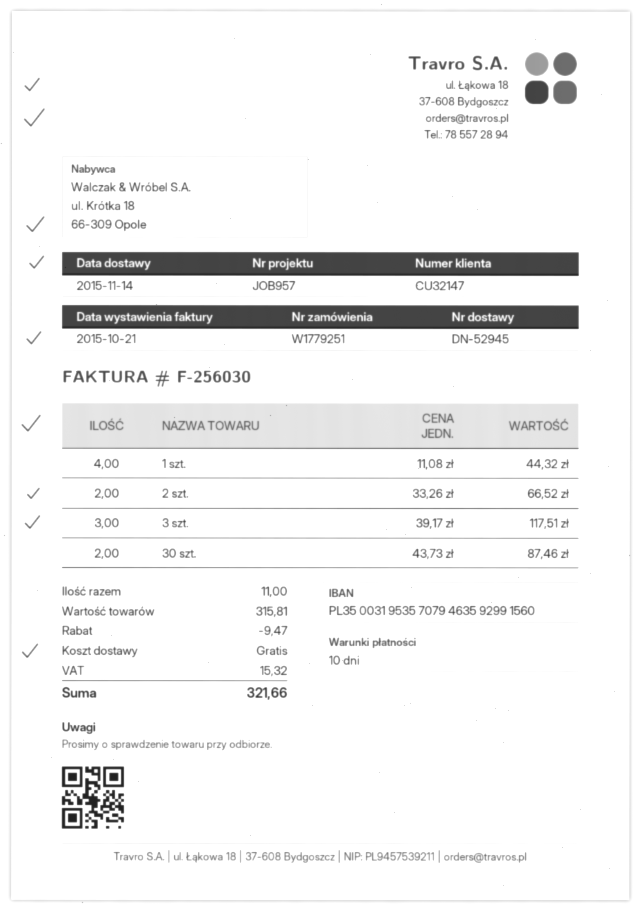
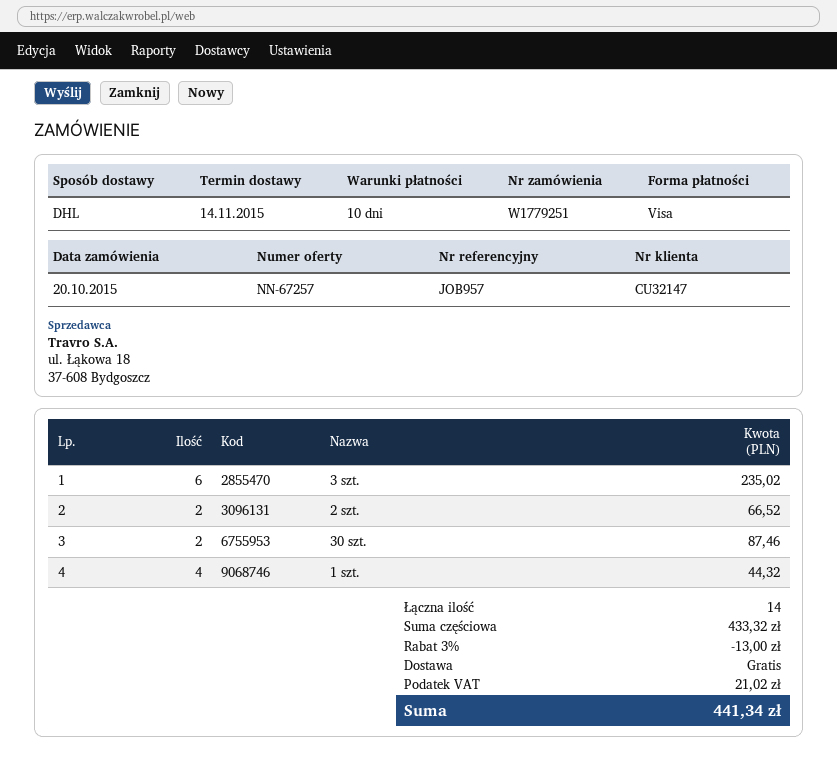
3 szt.: 3 for 117.51 -> 6 for 235.02
total quantity: 11 -> 14
subtotal: 315.81 -> 433.32
discount: 9.47 -> 13.00
tax: 15.32 -> 21.02
total: 321.66 -> 441.34

